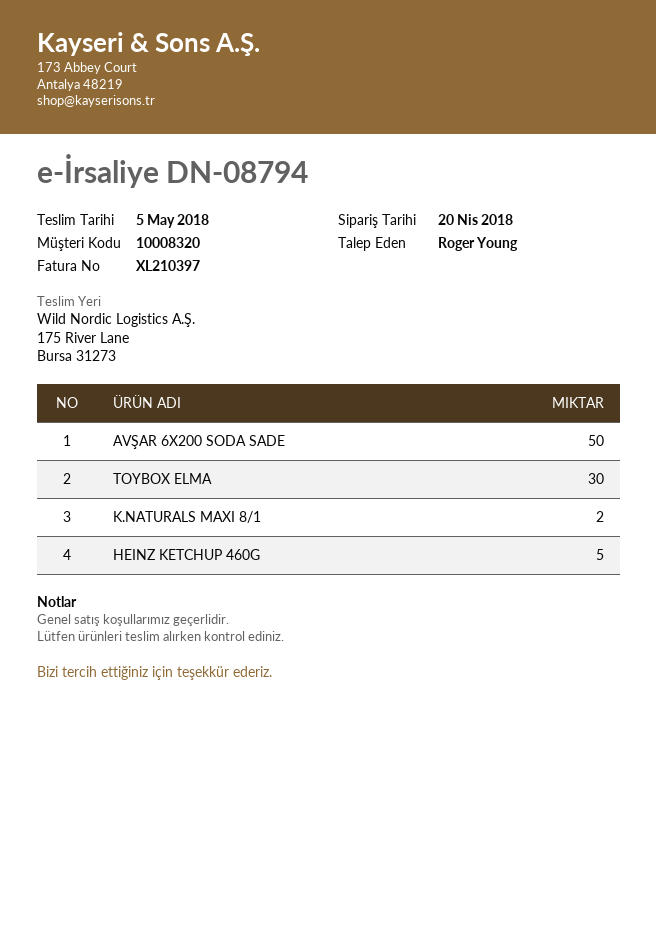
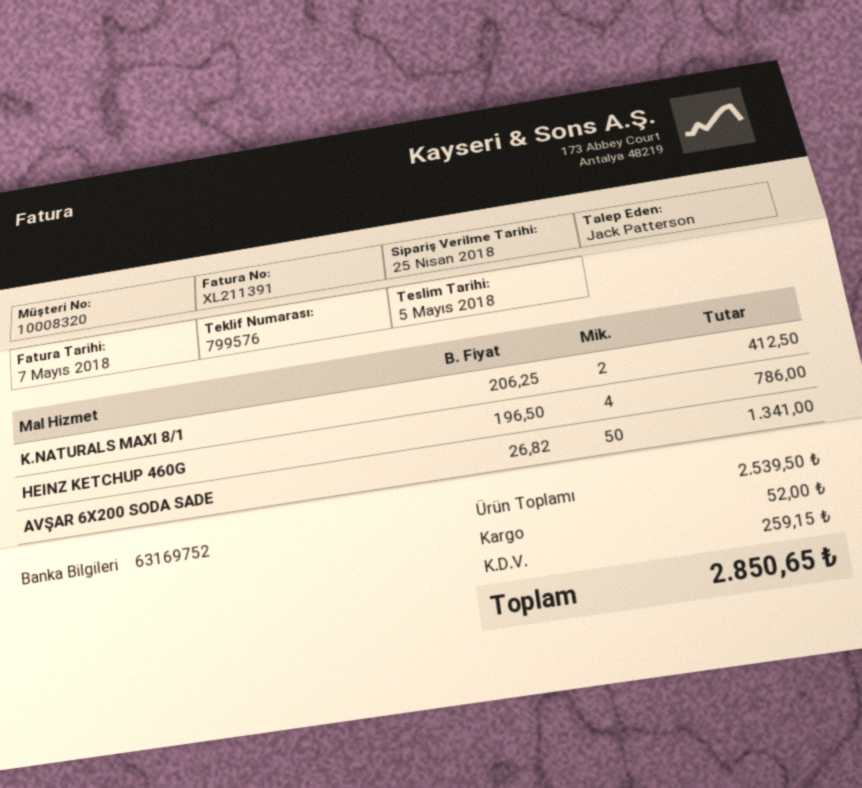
order date: 2018-04-20 -> 2018-04-25
invoice number: XL210397 -> XL211391
ordered by: Roger Young -> Jack Patterson
TOYBOX ELMA: 30 -> none
HEINZ KETCHUP 460G: 5 -> 4

